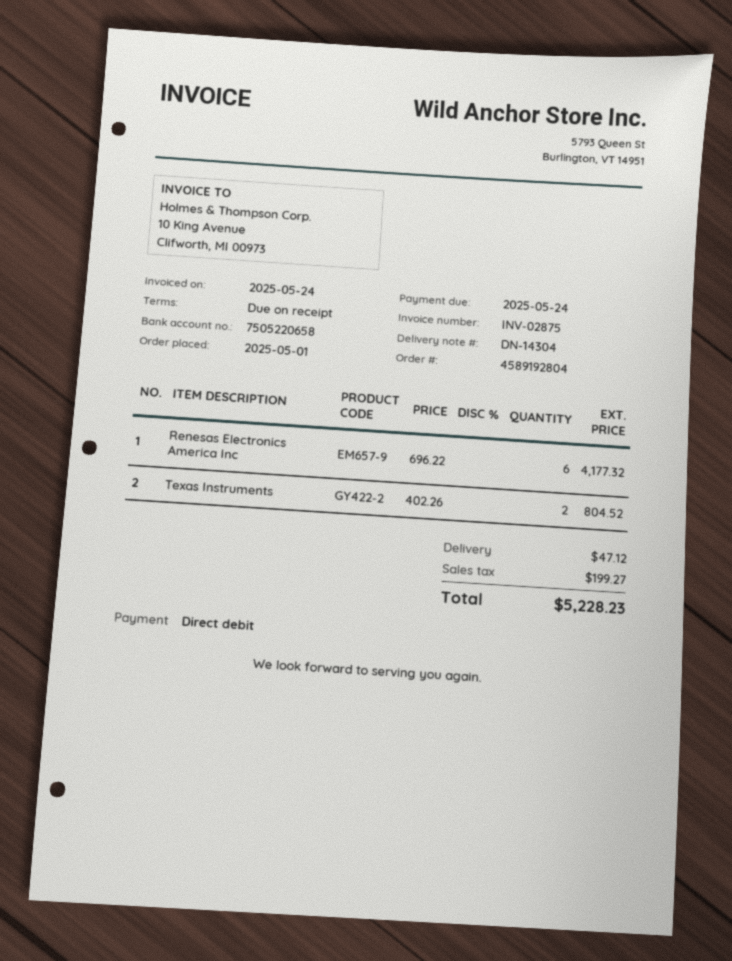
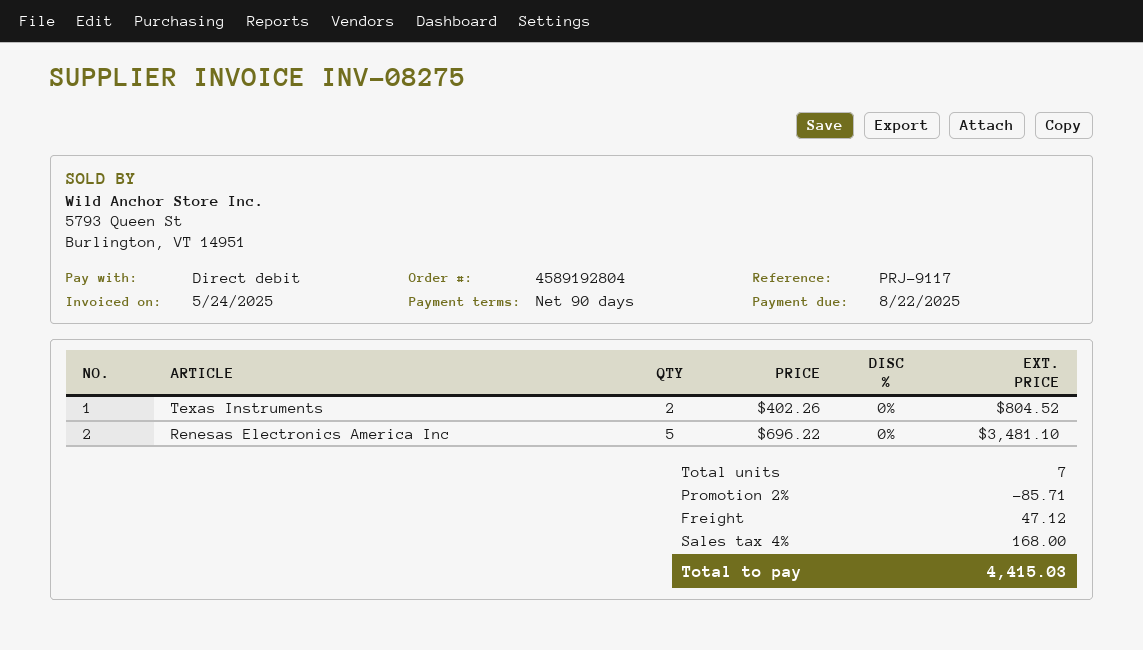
invoice number: INV-02875 -> INV-08275
payment terms: on receipt -> 90 days
due date: 2025-05-24 -> 2025-08-22
Renesas Electronics America Inc: 6 x 696.22 = 4177.32 -> 5 x 696.22 = 3481.10
discount: none -> 2% = 85.71
tax: 199.27 -> 168.00
total: 5228.23 -> 4415.03

